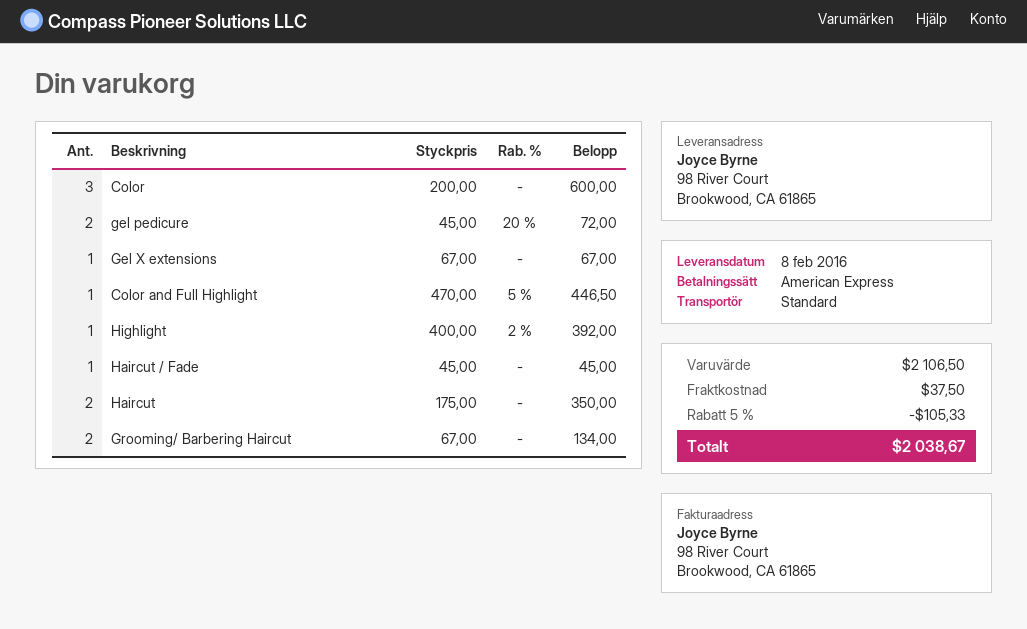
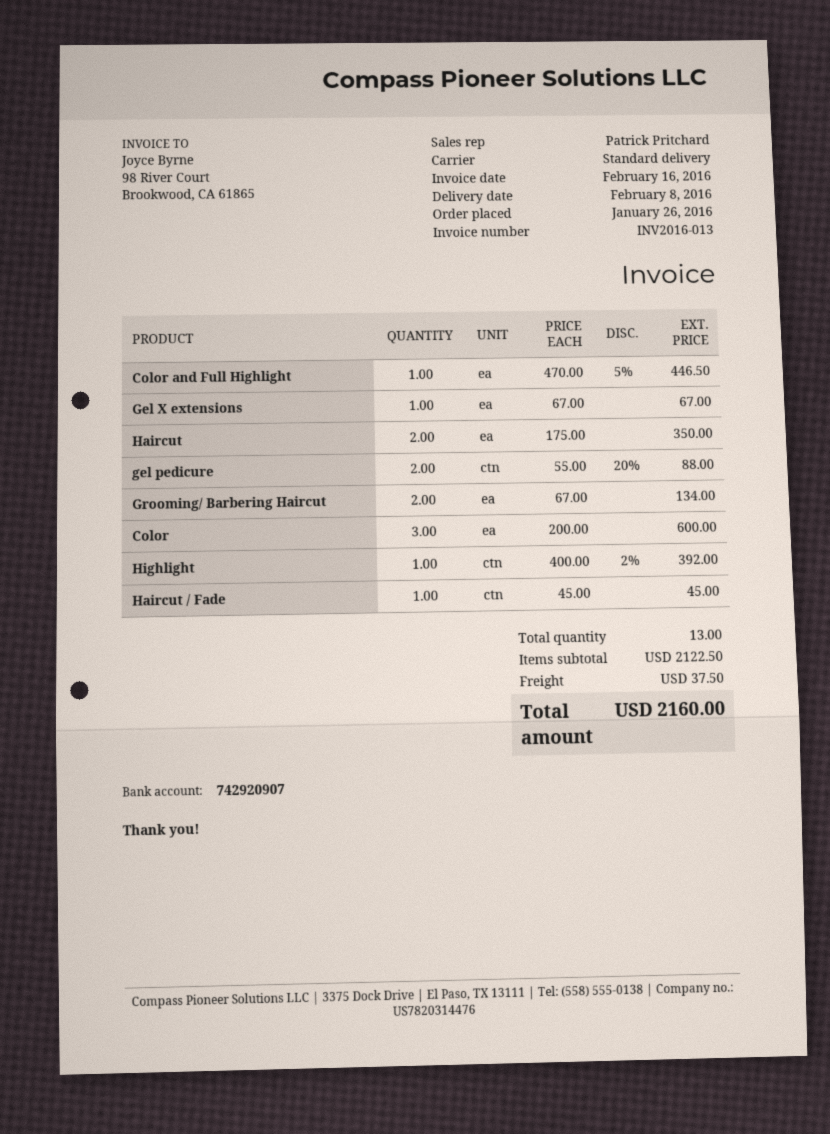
gel pedicure: 2 x 45.00 - 20% = 72.00 -> 2 x 55.00 - 20% = 88.00
subtotal: 2106.50 -> 2122.50
discount: 5% = 105.33 -> none
total: 2038.67 -> 2160.00

